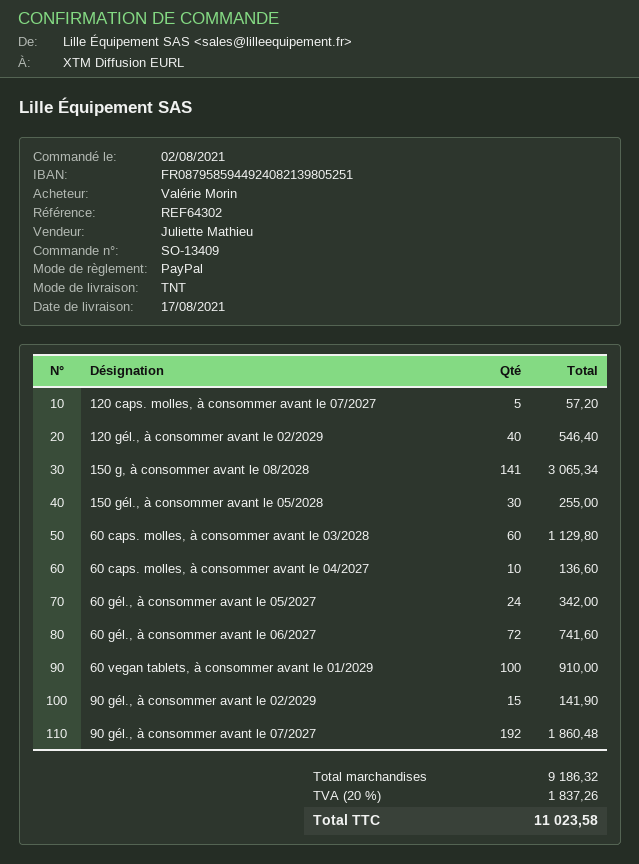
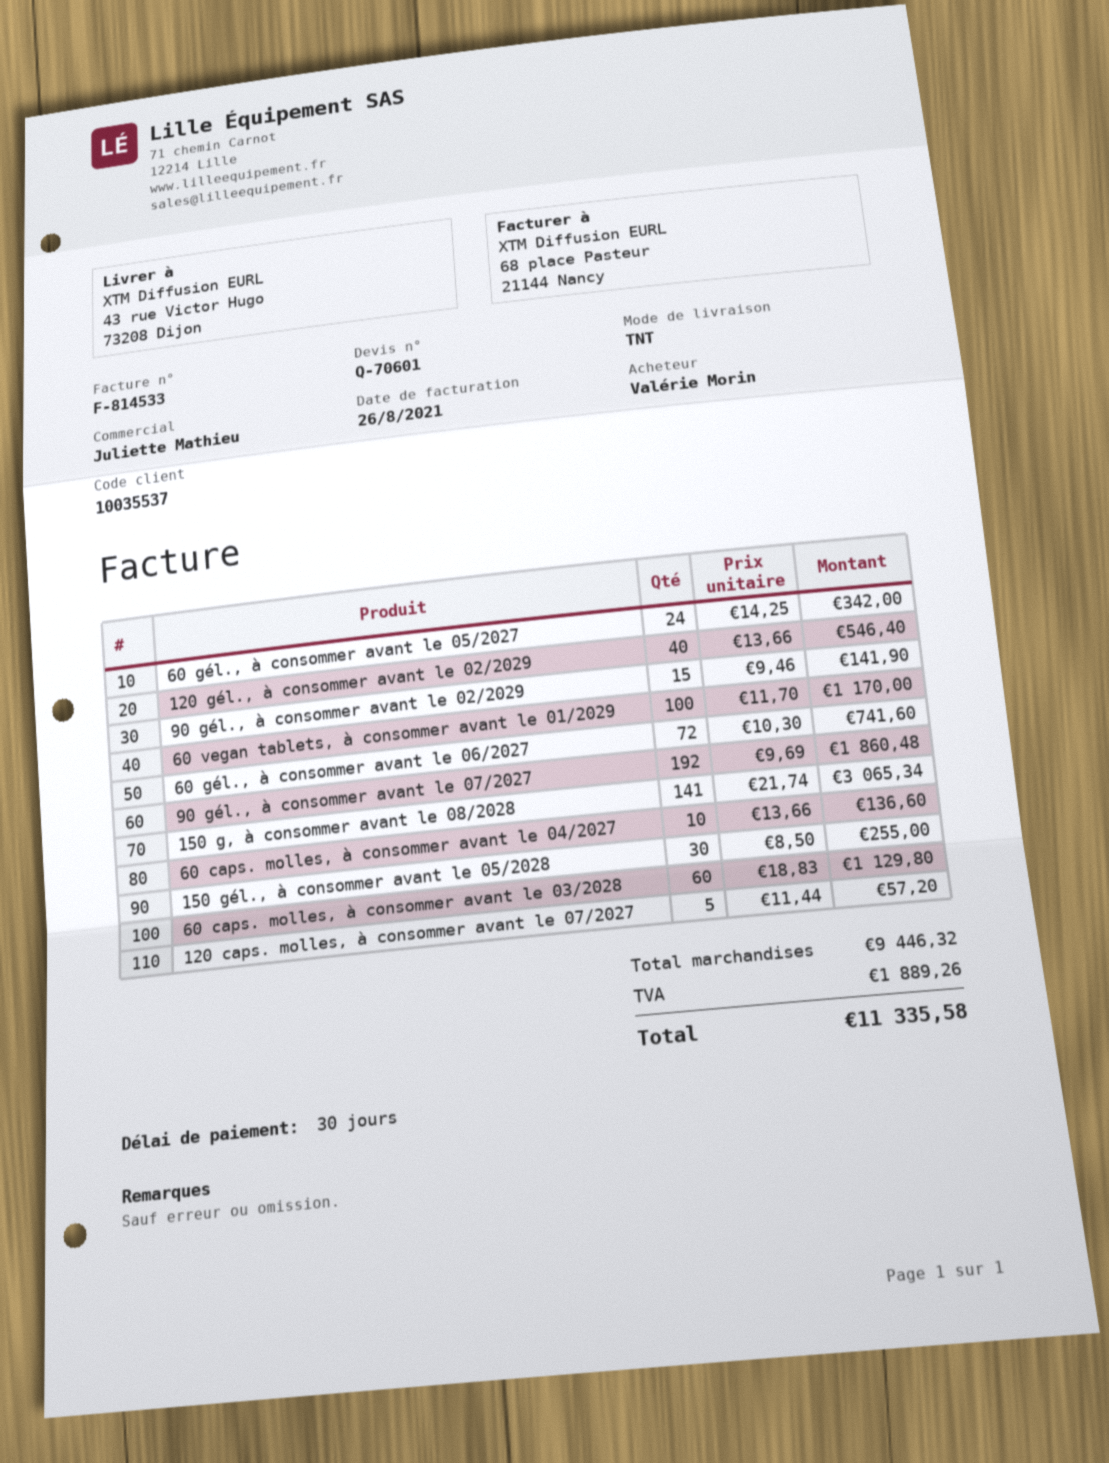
60 vegan tablets, à consommer avant le 01/2029: 100 for 910.00 -> 100 for 1170.00
subtotal: 9186.32 -> 9446.32
tax: 1837.26 -> 1889.26
total: 11023.58 -> 11335.58

